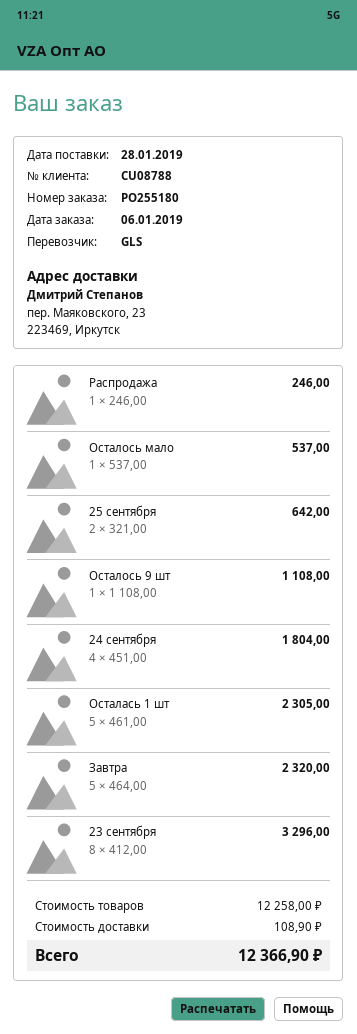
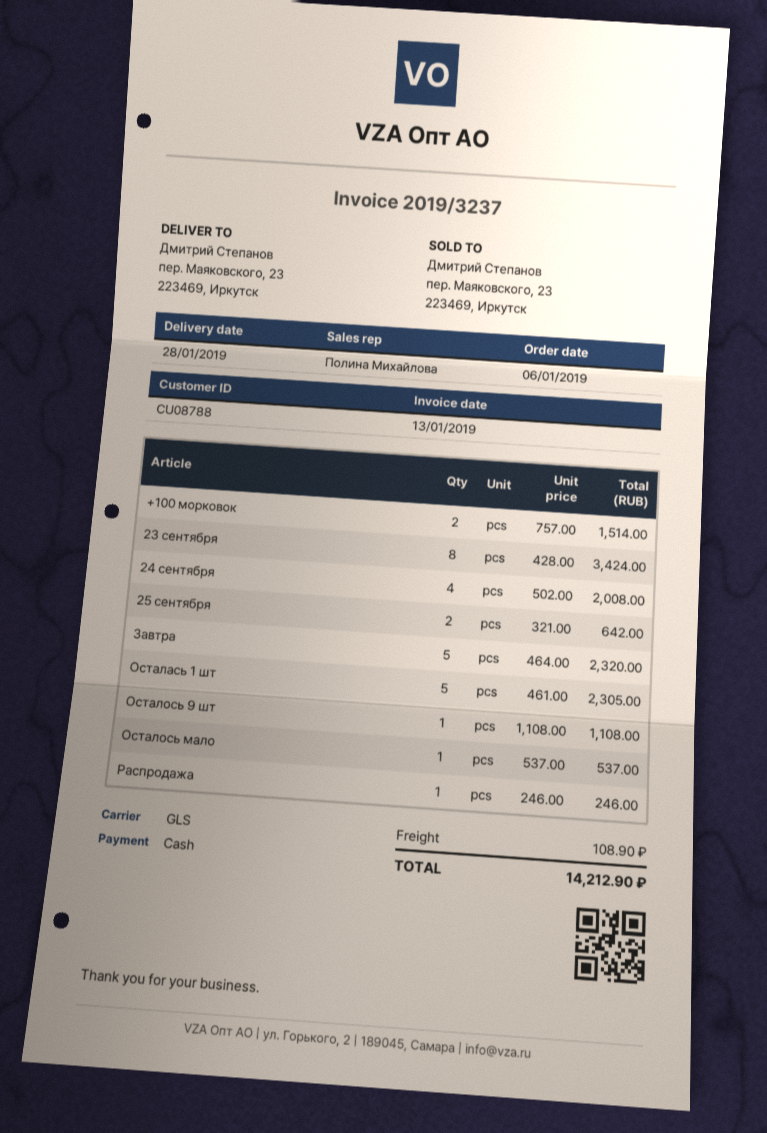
24 сентября: 4 x 451.00 = 1804.00 -> 4 x 502.00 = 2008.00
23 сентября: 8 x 412.00 = 3296.00 -> 8 x 428.00 = 3424.00
+100 морковок: none -> 2 x 757.00 = 1514.00
total: 12366.90 -> 14212.90

